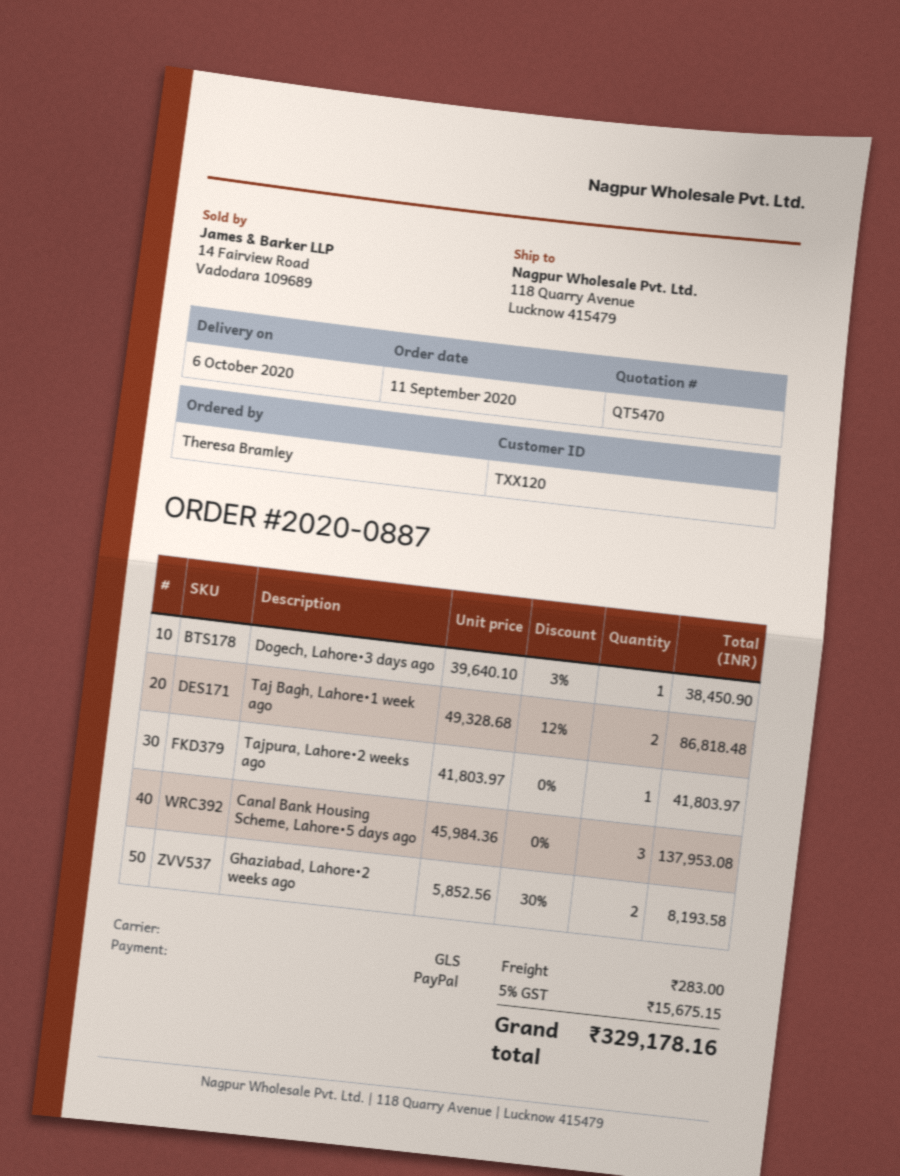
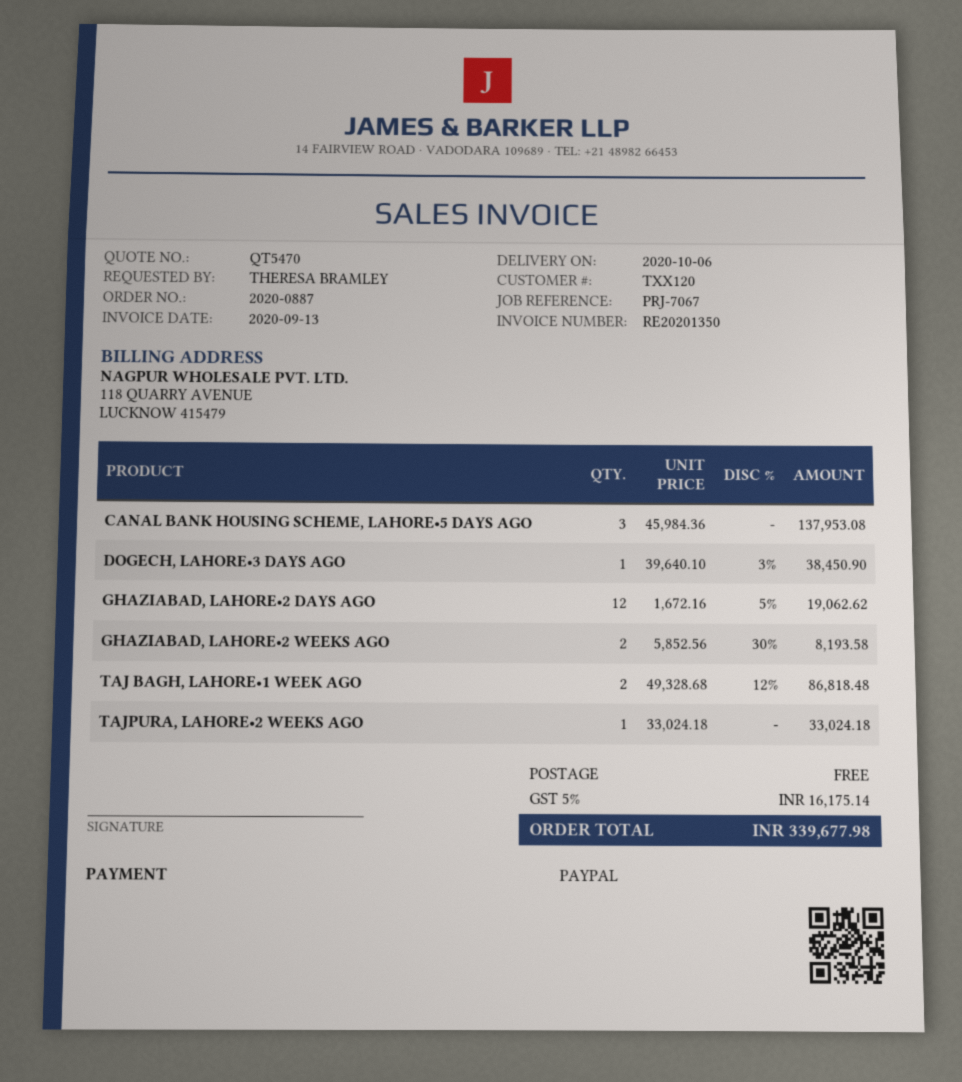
Tajpura, Lahore•2 weeks ago: 1 x 41803.97 = 41803.97 -> 1 x 33024.18 = 33024.18
GHAZIABAD, LAHORE•2 DAYS AGO: none -> 12 x 1672.16 - 5% = 19062.62
shipping: 283.00 -> 0.00
tax: 5% = 15675.15 -> 5% = 16175.14
total: 329178.16 -> 339677.98

